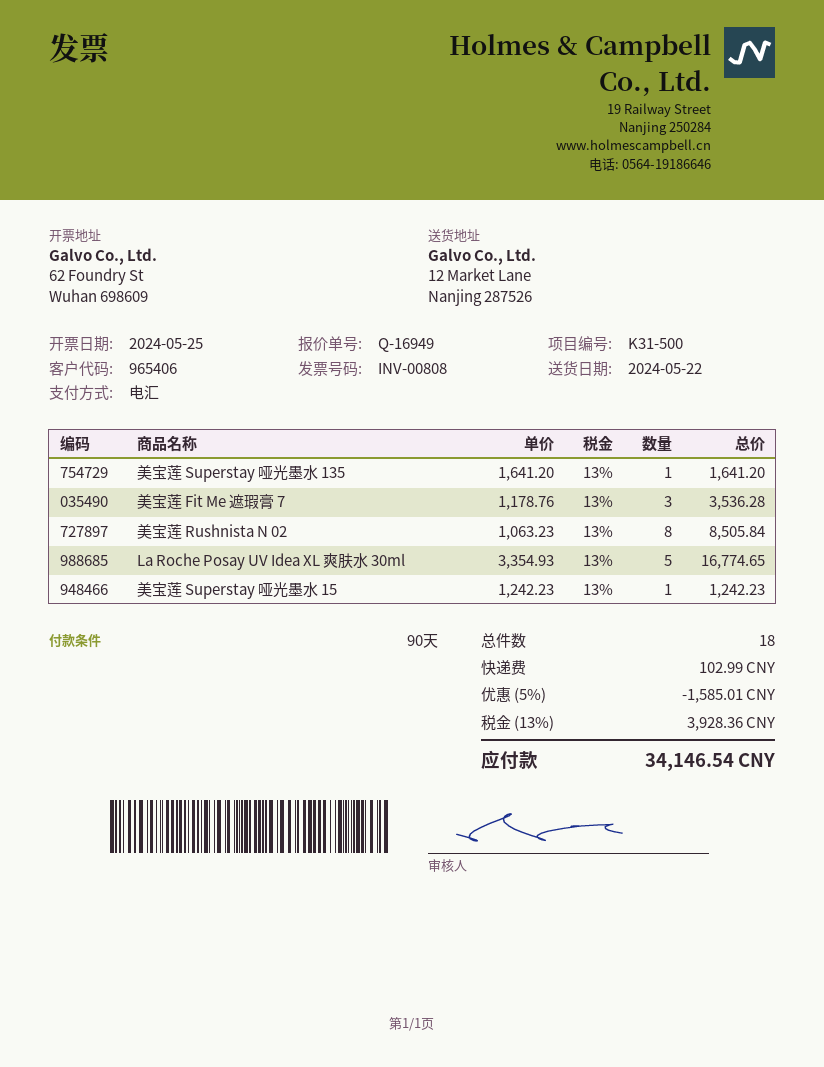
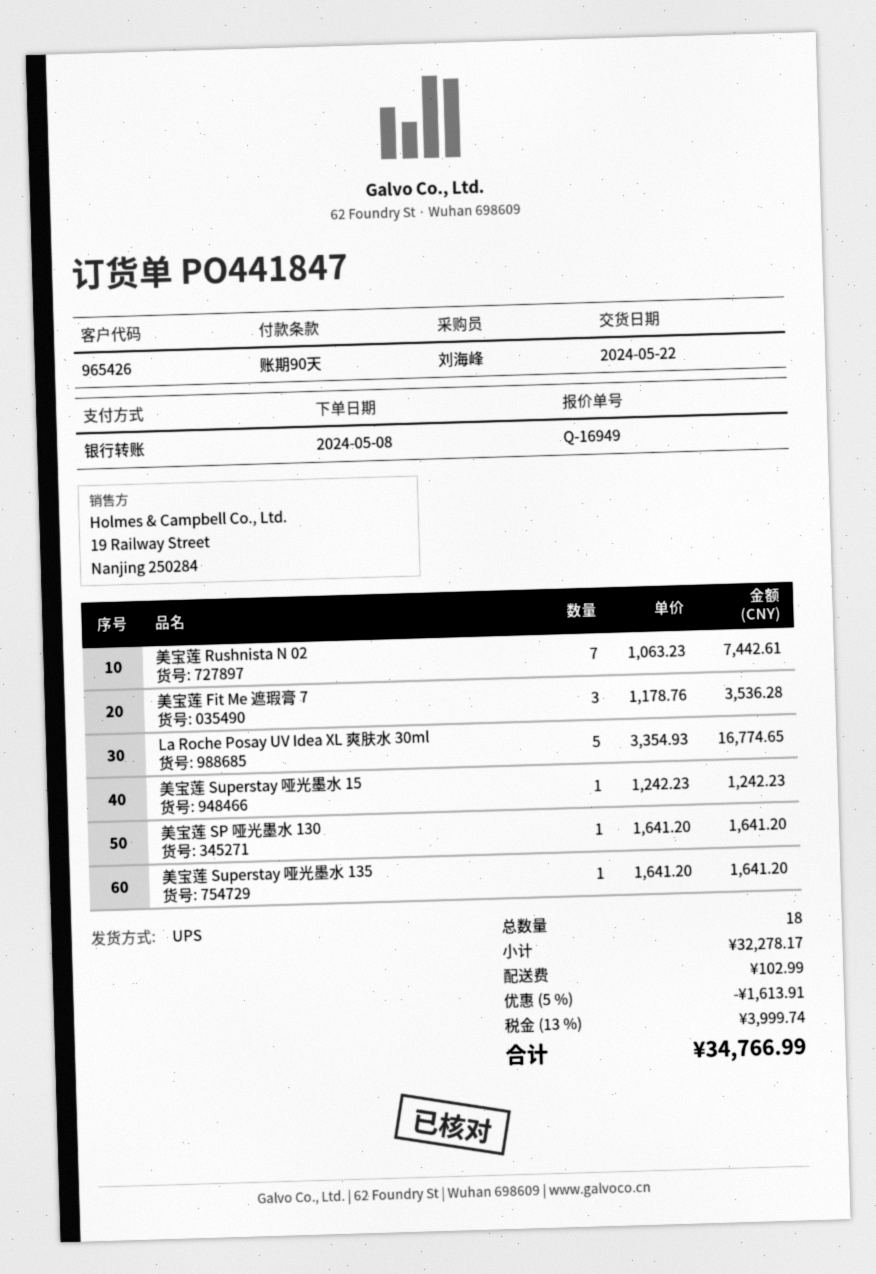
customer number: 965406 -> 965426
美宝莲 Rushnista N 02: 8 x 1063.23 = 8505.84 -> 7 x 1063.23 = 7442.61
美宝莲 SP 哑光墨水 130: none -> 1 x 1641.20 = 1641.20
discount: 5% = 1585.01 -> 5% = 1613.91
tax: 13% = 3928.36 -> 13% = 3999.74
total: 34146.54 -> 34766.99

